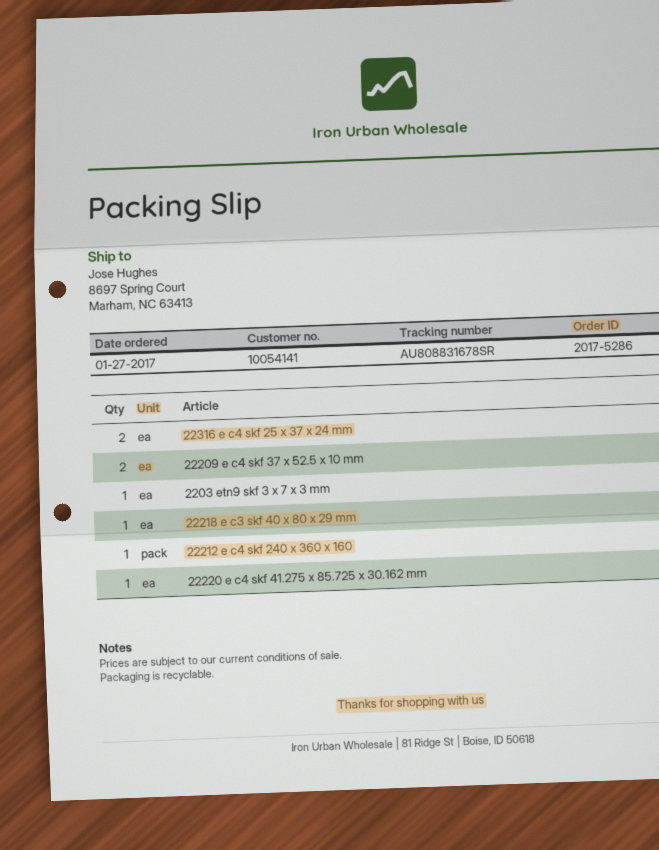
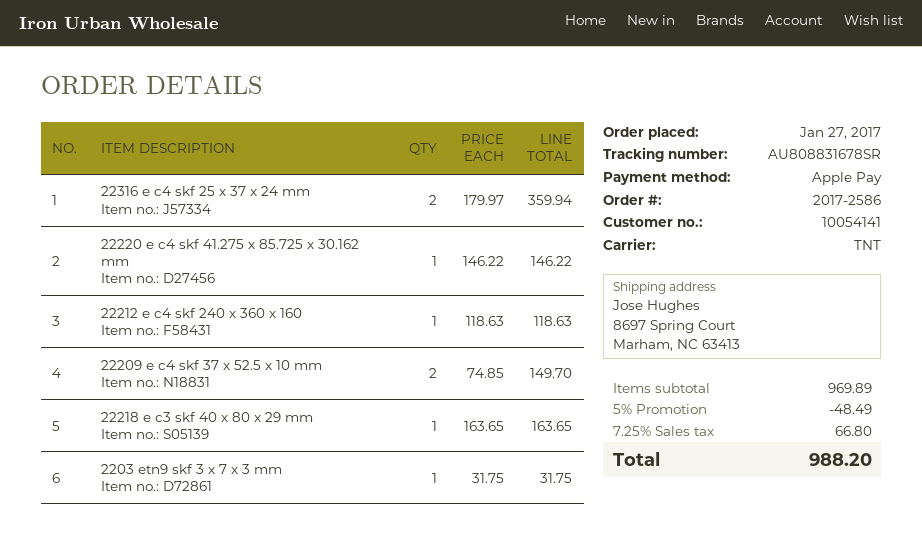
order number: 2017-5286 -> 2017-2586

